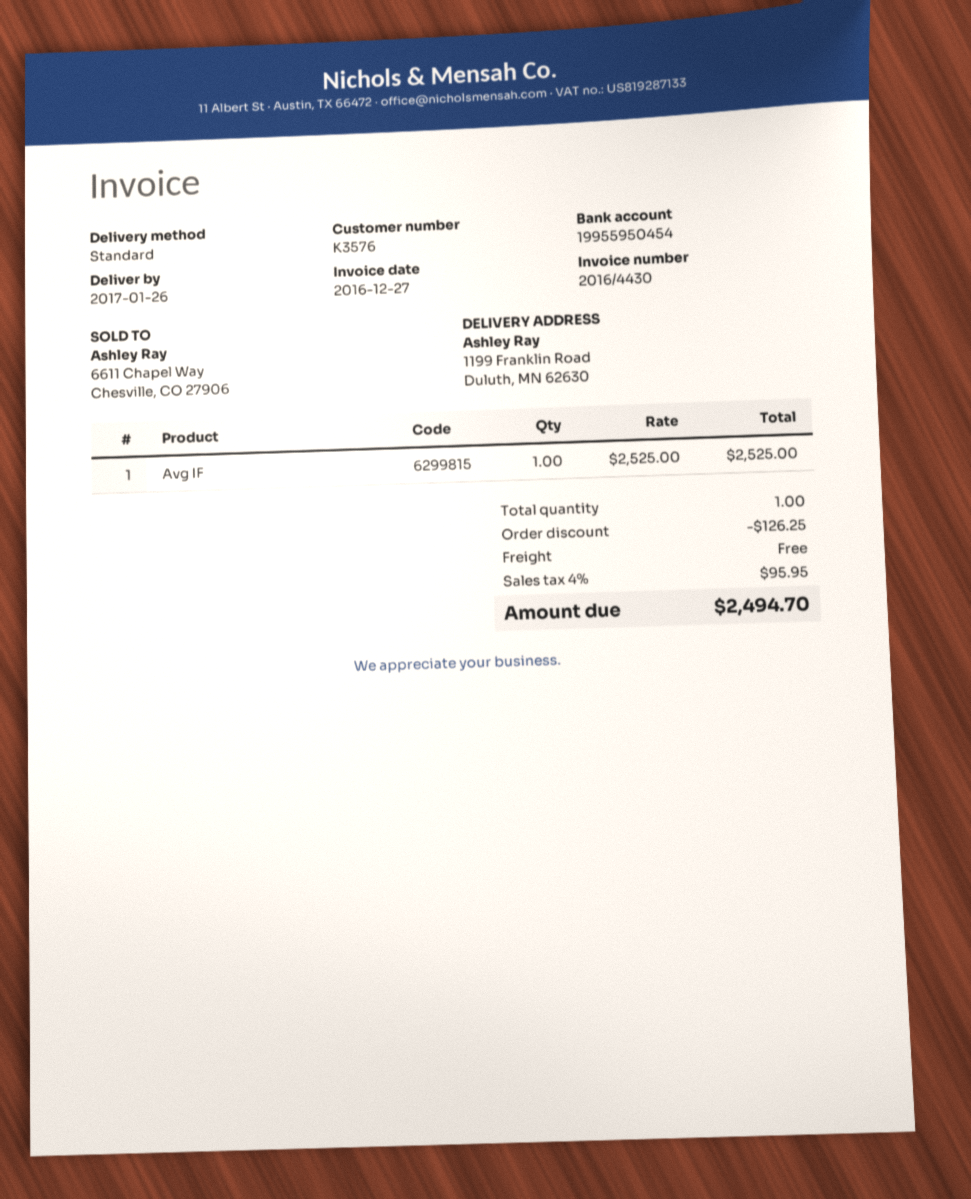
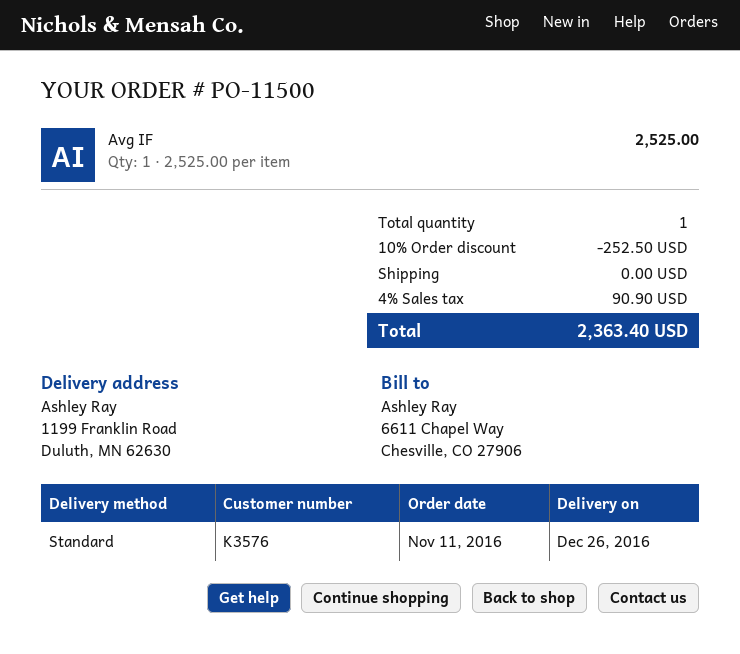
delivery date: 2017-01-26 -> 2016-12-26
discount: 126.25 -> 252.50
tax: 4% = 95.95 -> 4% = 90.90
total: 2494.70 -> 2363.40

